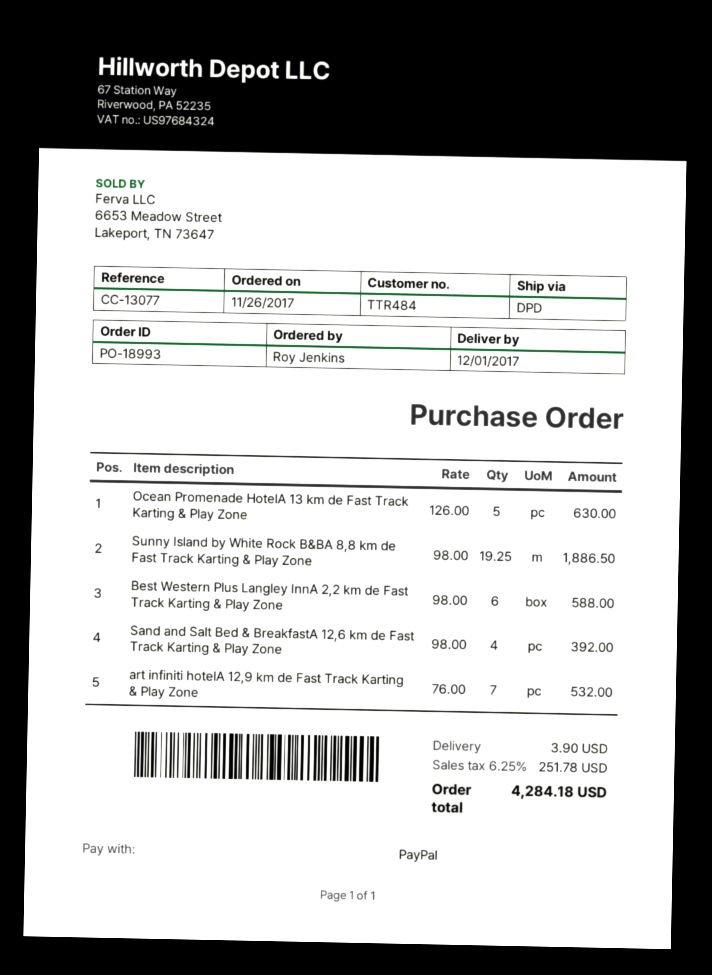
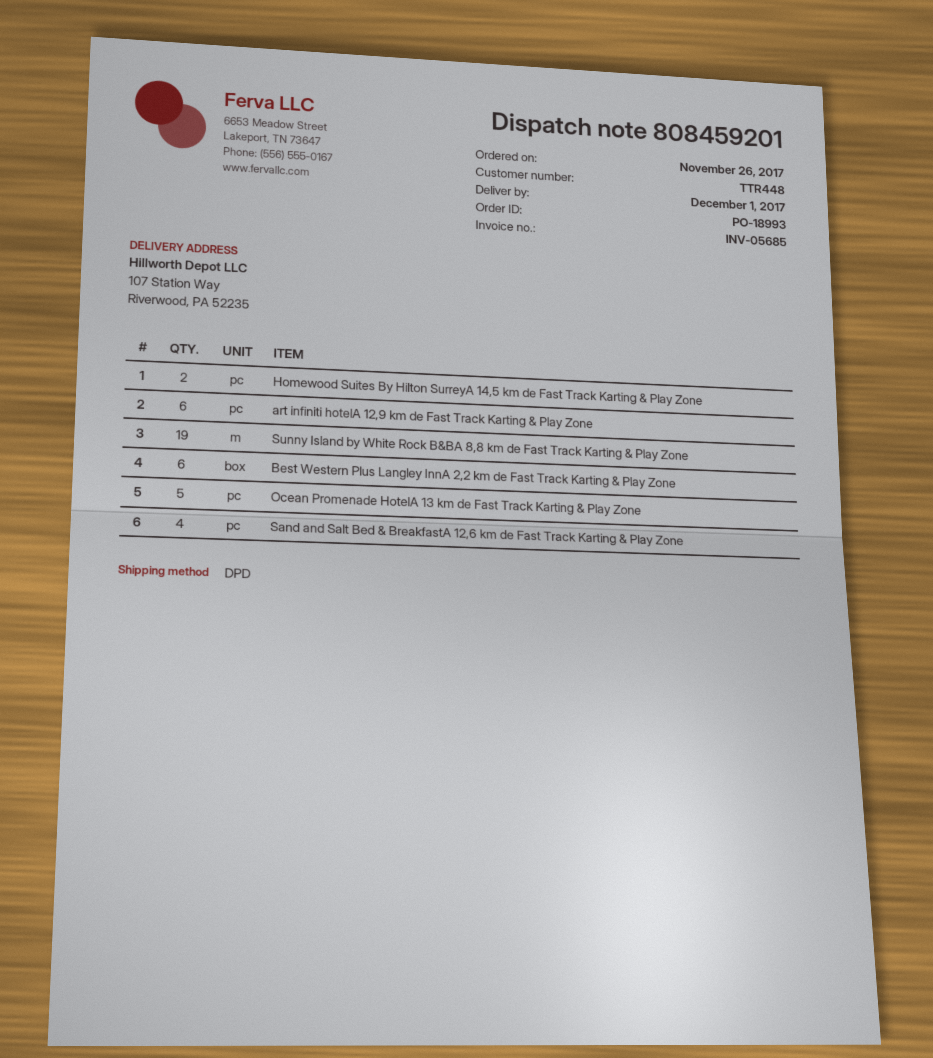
customer number: TTR484 -> TTR448
Sunny Island by White Rock B&BA 8,8 km de Fast Track Karting & Play Zone: 19.25 -> 19
art infiniti hotelA 12,9 km de Fast Track Karting & Play Zone: 7 -> 6
Homewood Suites By Hilton SurreyA 14,5 km de Fast Track Karting & Play Zone: none -> 2

